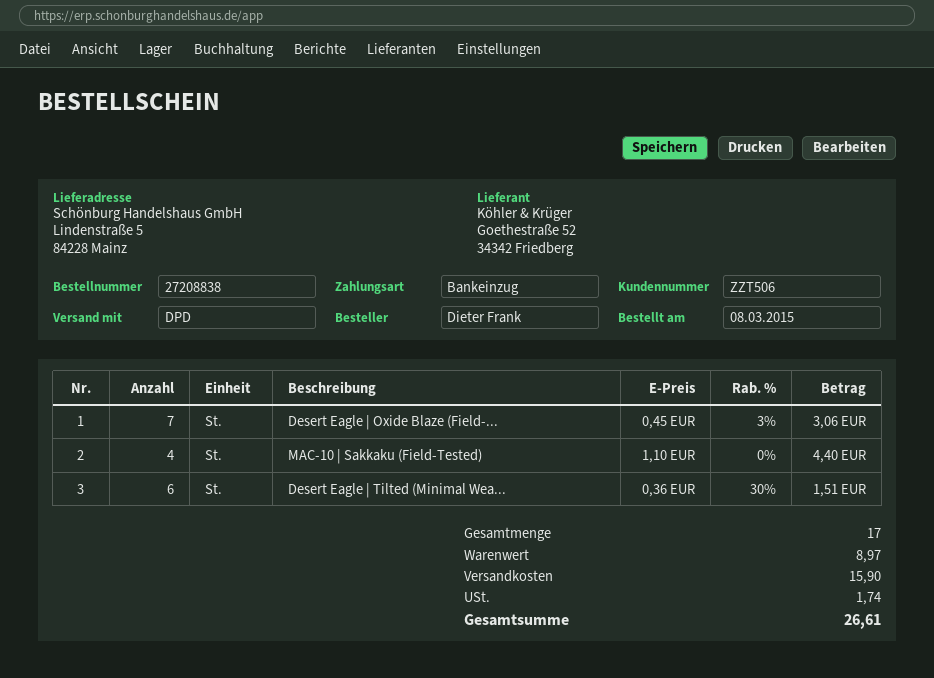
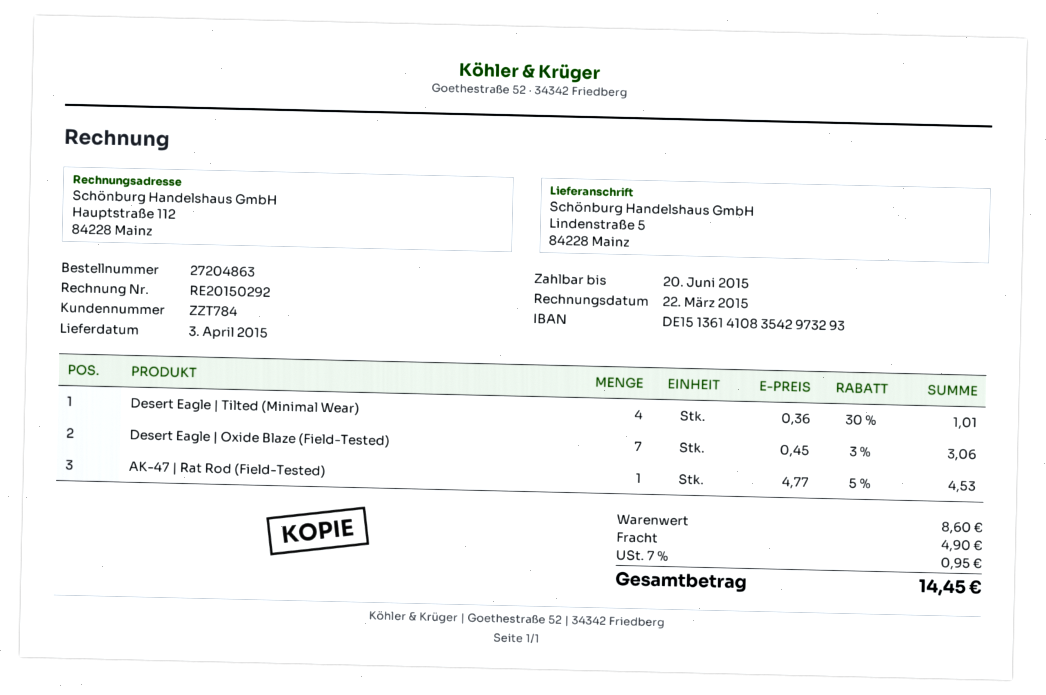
order number: 27208838 -> 27204863
customer number: ZZT506 -> ZZT784
MAC-10 | Sakkaku (Field-Tested): 4 x 1.10 = 4.40 -> none
Desert Eagle | Tilted (Minimal Wea...: 6 x 0.36 - 30% = 1.51 -> 4 x 0.36 - 30% = 1.01
AK-47 | Rat Rod (Field-Tested): none -> 1 x 4.77 - 5% = 4.53
subtotal: 8.97 -> 8.60
shipping: 15.90 -> 4.90
tax: 1.74 -> 0.95
total: 26.61 -> 14.45

